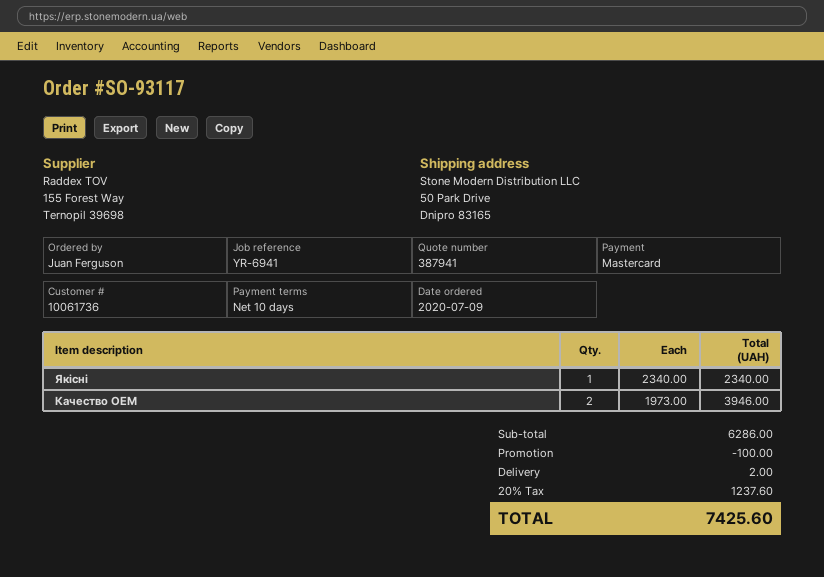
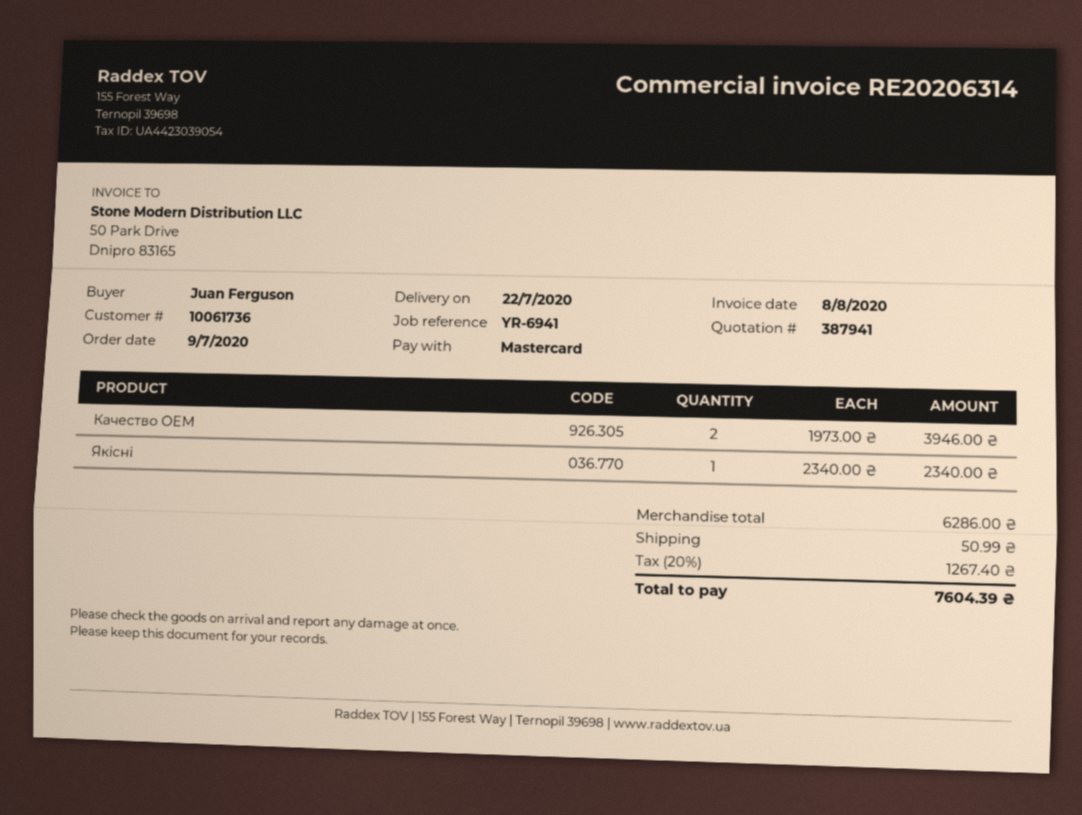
discount: 100.00 -> none
shipping: 2.00 -> 50.99
tax: 20% = 1237.60 -> 20% = 1267.40
total: 7425.60 -> 7604.39

